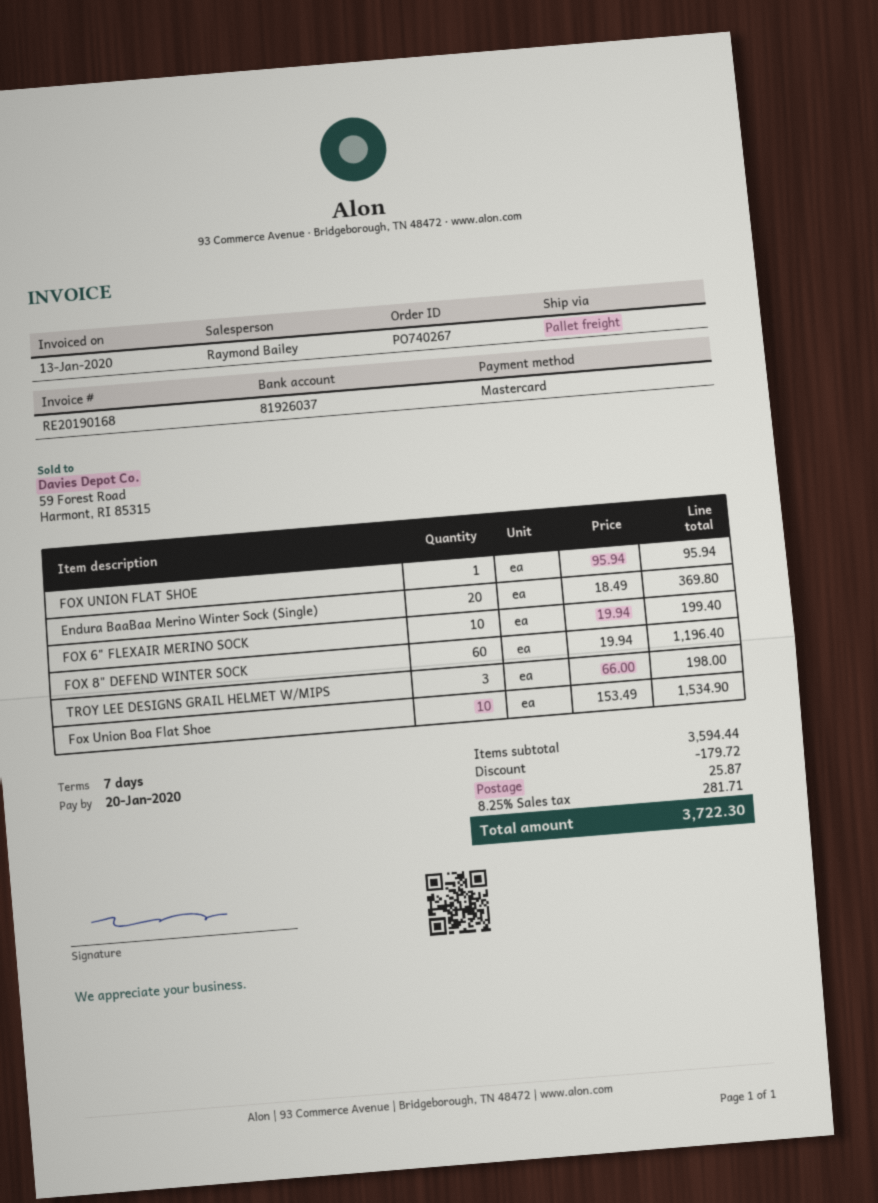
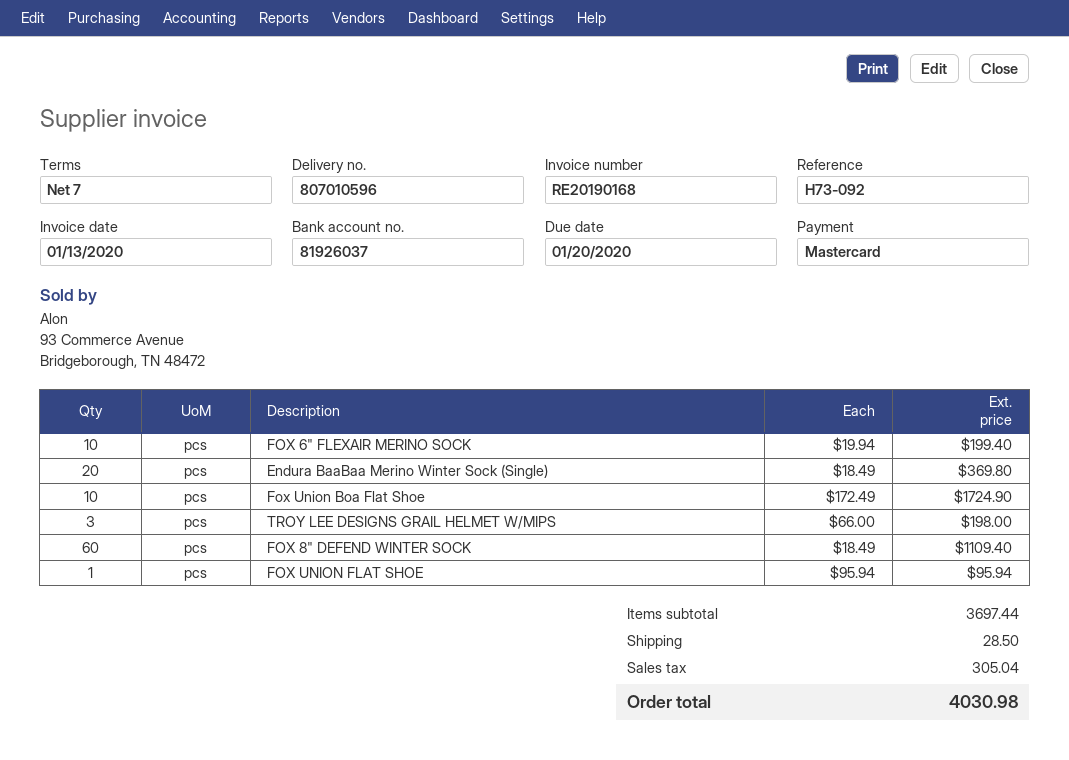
FOX 8" DEFEND WINTER SOCK: 60 x 19.94 = 1196.40 -> 60 x 18.49 = 1109.40
Fox Union Boa Flat Shoe: 10 x 153.49 = 1534.90 -> 10 x 172.49 = 1724.90
subtotal: 3594.44 -> 3697.44
discount: 179.72 -> none
shipping: 25.87 -> 28.50
tax: 281.71 -> 305.04
total: 3722.30 -> 4030.98

